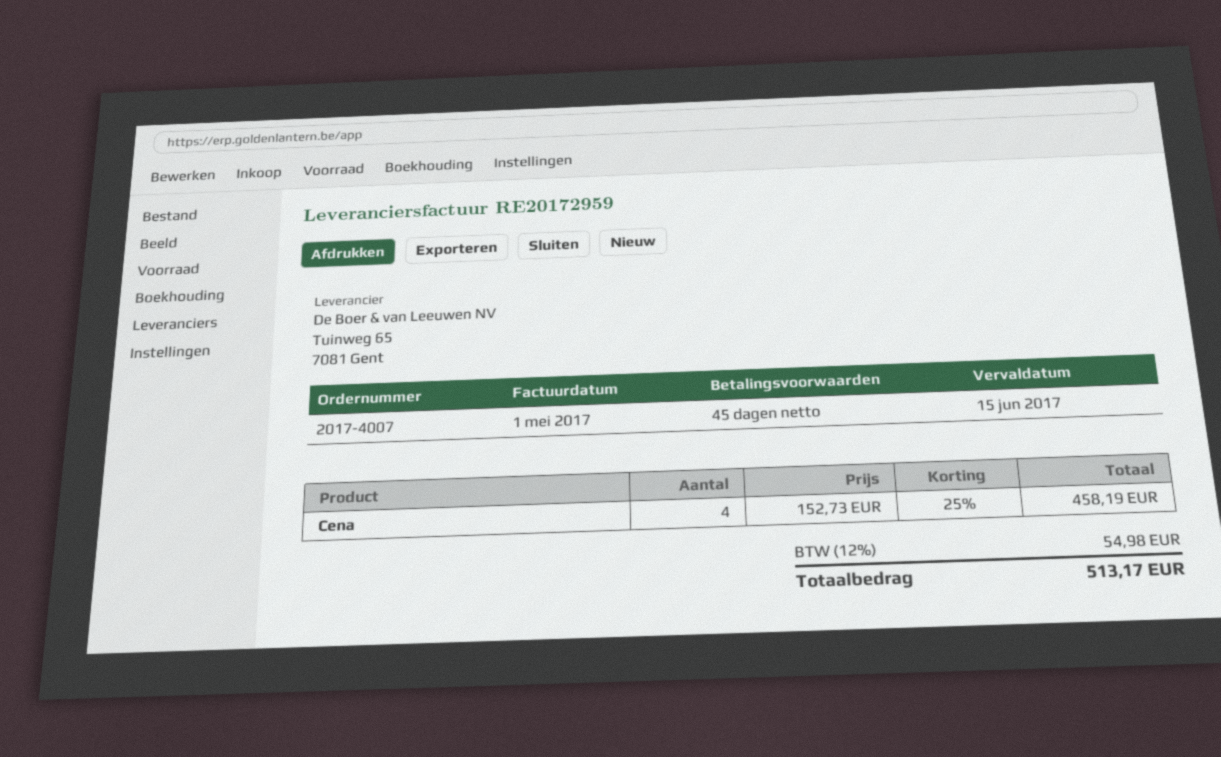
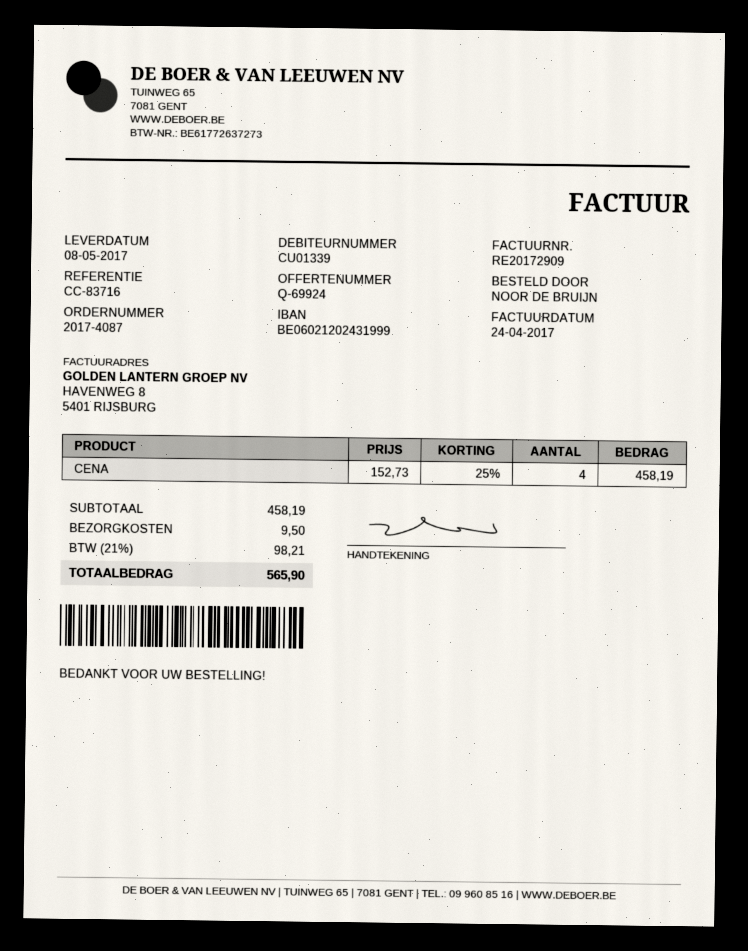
order number: 2017-4007 -> 2017-4087
invoice number: RE20172959 -> RE20172909
invoice date: 2017-05-01 -> 2017-04-24
shipping: none -> 9.50
tax: 12% = 54.98 -> 21% = 98.21
total: 513.17 -> 565.90

